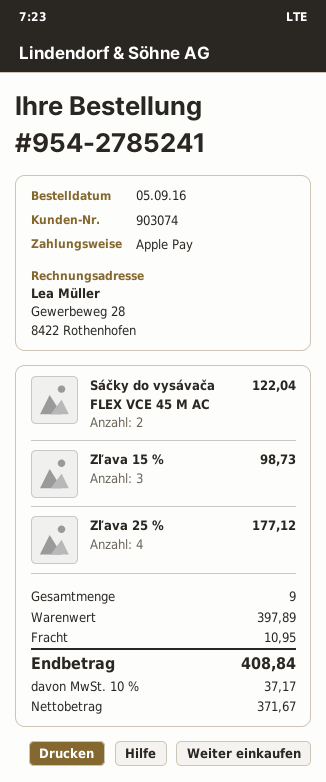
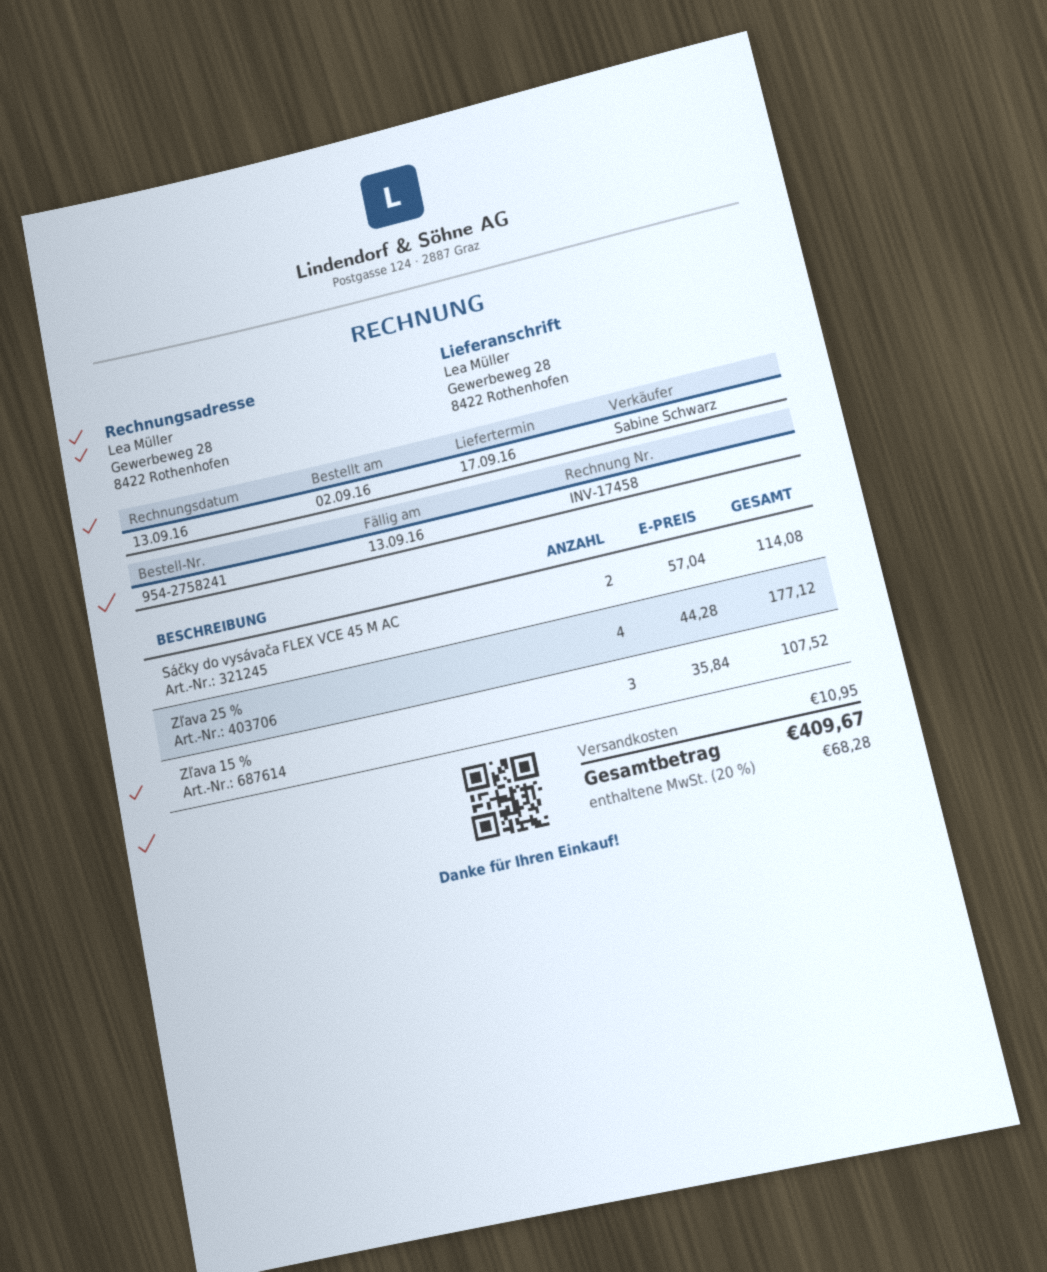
order number: 954-2785241 -> 954-2758241
order date: 2016-09-05 -> 2016-09-02
Sáčky do vysávača FLEX VCE 45 M AC: 2 for 122.04 -> 2 for 114.08
Zľava 15 %: 3 for 98.73 -> 3 for 107.52
tax: 10% = 37.17 -> 20% = 68.28
total: 408.84 -> 409.67

